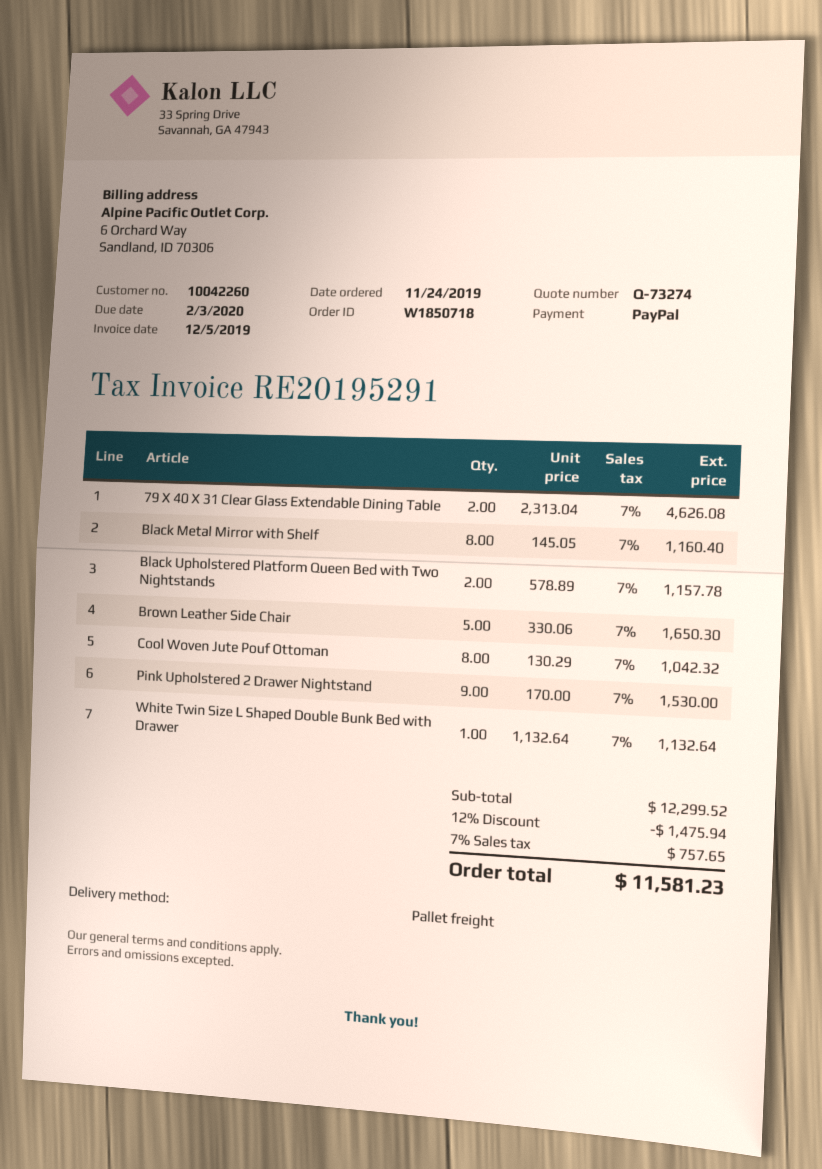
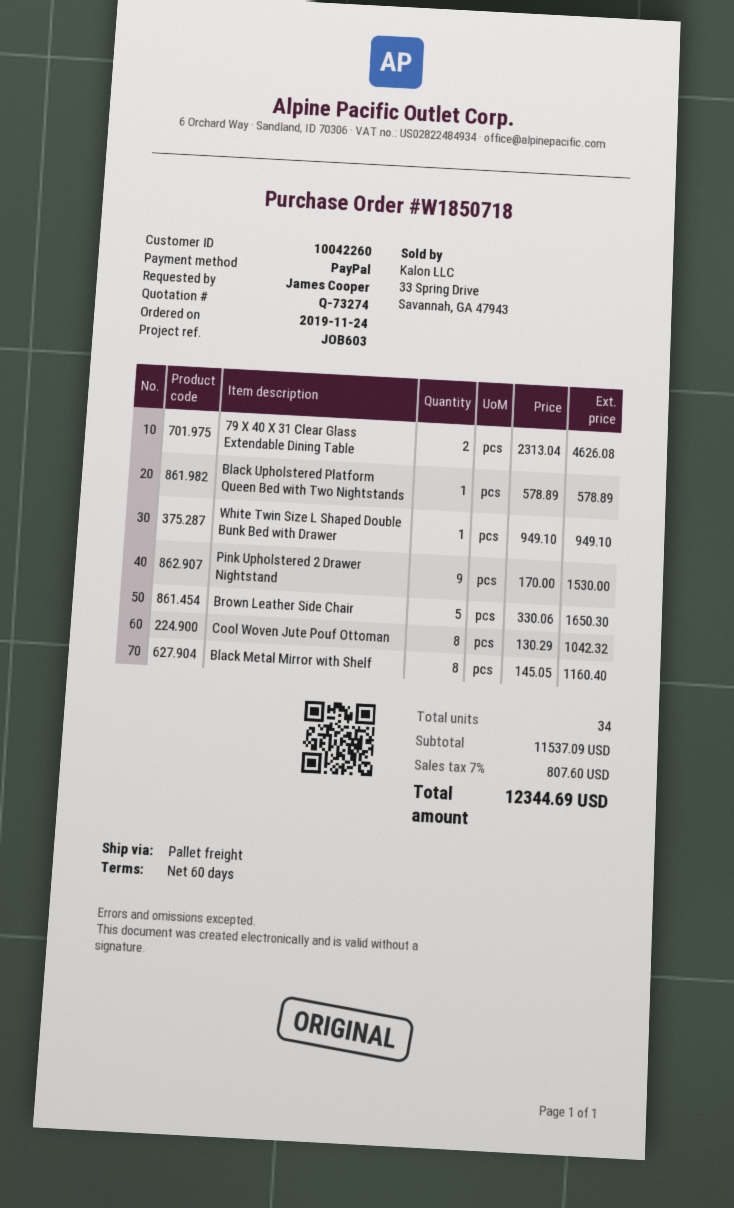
Black Upholstered Platform Queen Bed with Two Nightstands: 2 x 578.89 = 1157.78 -> 1 x 578.89 = 578.89
White Twin Size L Shaped Double Bunk Bed with Drawer: 1 x 1132.64 = 1132.64 -> 1 x 949.10 = 949.10
subtotal: 12299.52 -> 11537.09
discount: 12% = 1475.94 -> none
tax: 7% = 757.65 -> 7% = 807.60
total: 11581.23 -> 12344.69

